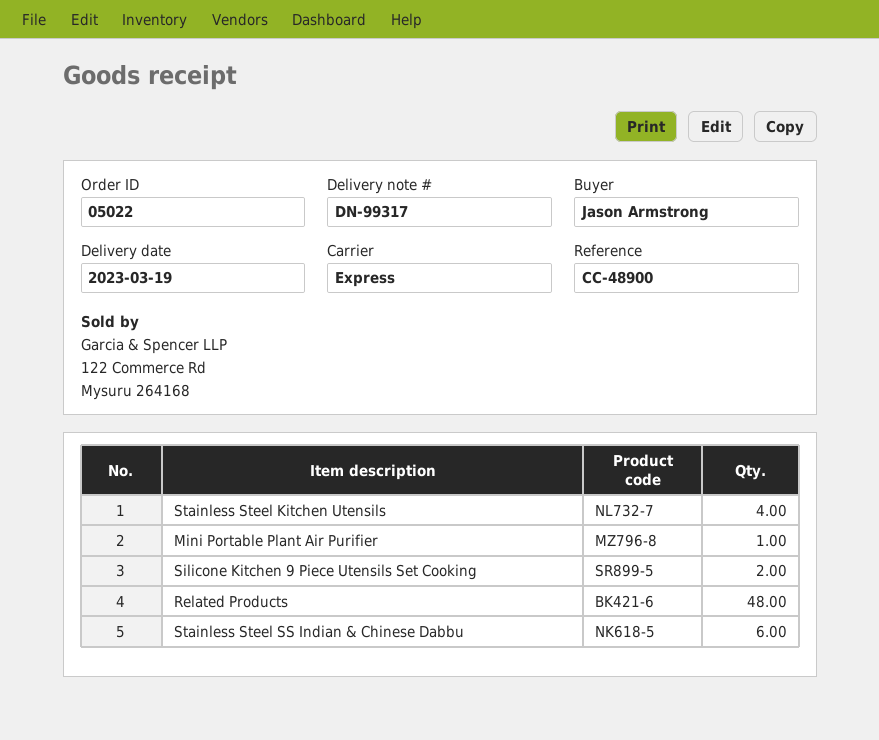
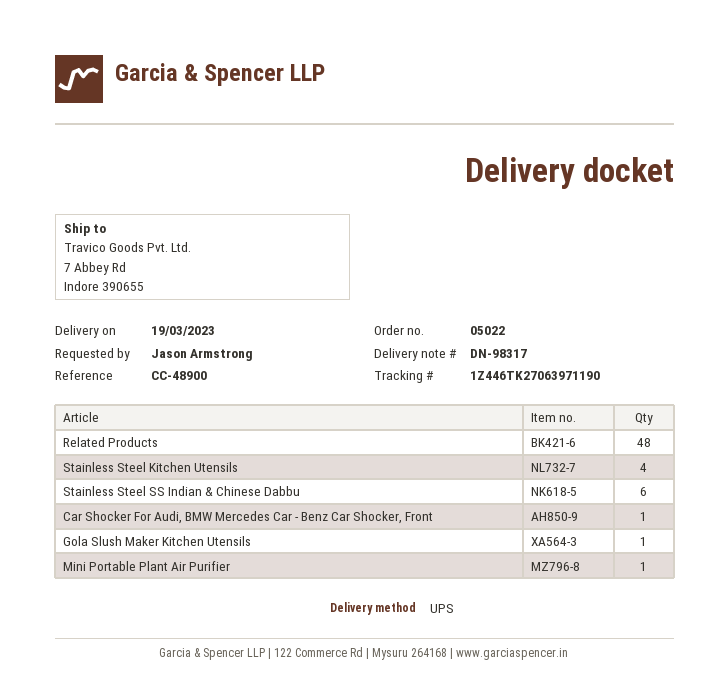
delivery note number: DN-99317 -> DN-98317
shipping method: express -> UPS
Silicone Kitchen 9 Piece Utensils Set Cooking: 2 -> none
Car Shocker For Audi, BMW Mercedes Car - Benz Car Shocker, Front: none -> 1
Gola Slush Maker Kitchen Utensils: none -> 1

